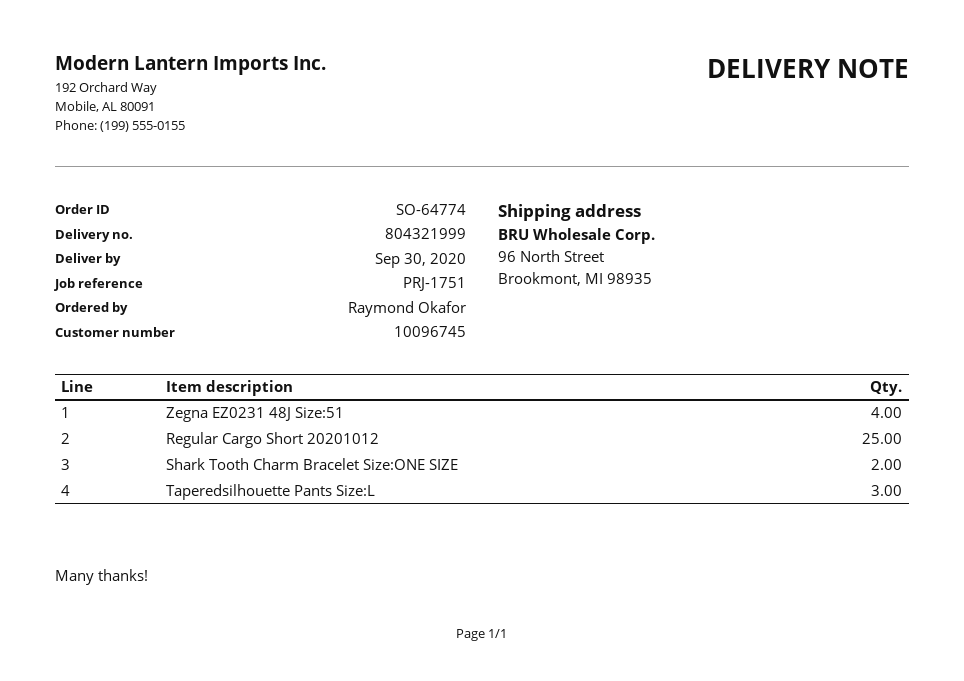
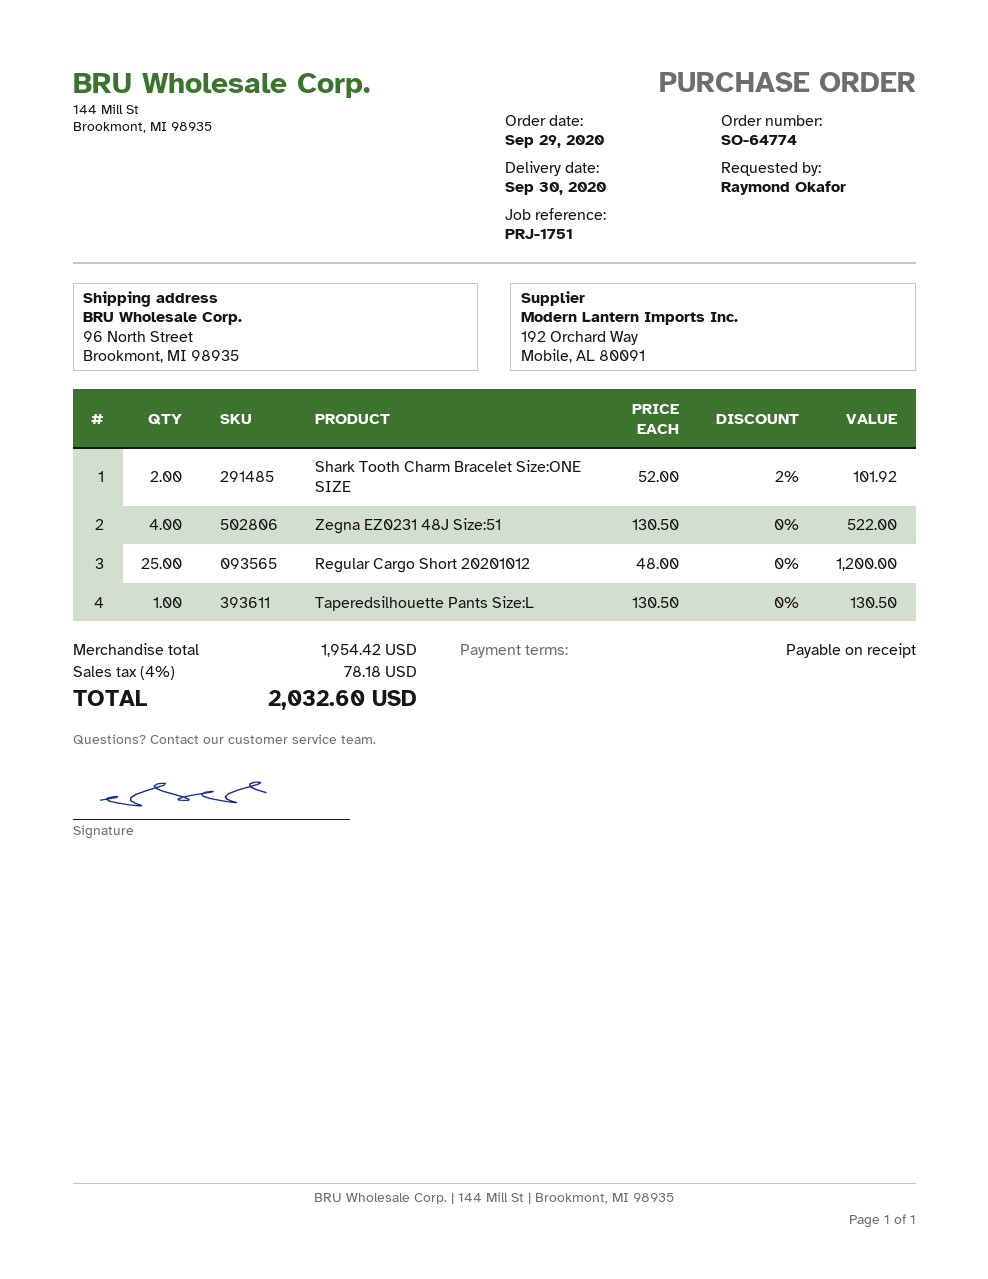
Taperedsilhouette Pants Size:L: 3 -> 1

